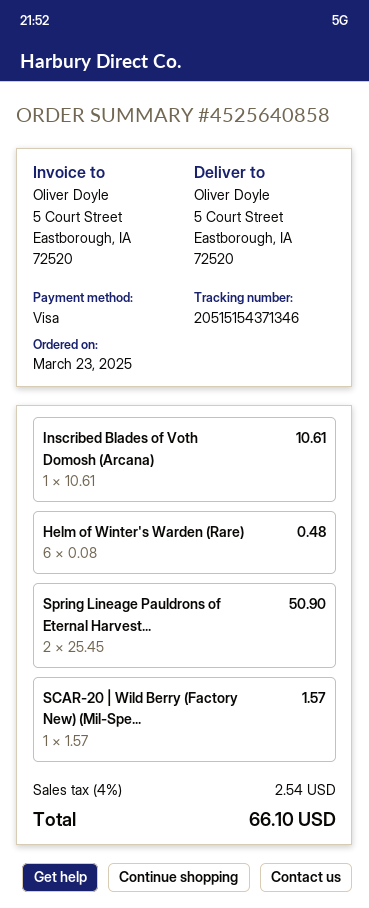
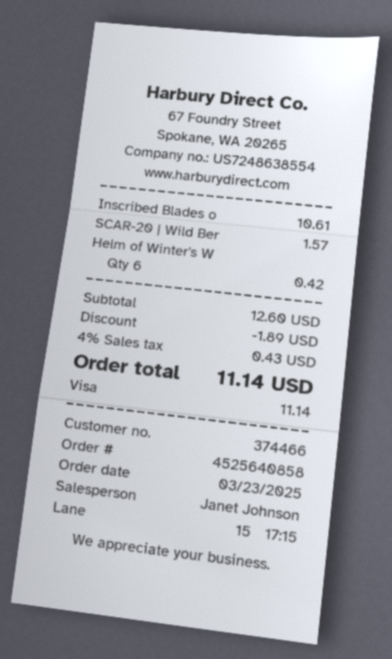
Helm of Winter's Warden (Rare): 6 for 0.48 -> 6 for 0.42
Spring Lineage Pauldrons of Eternal Harvest...: 2 for 50.90 -> none
discount: none -> 1.89
tax: 4% = 2.54 -> 4% = 0.43
total: 66.10 -> 11.14

